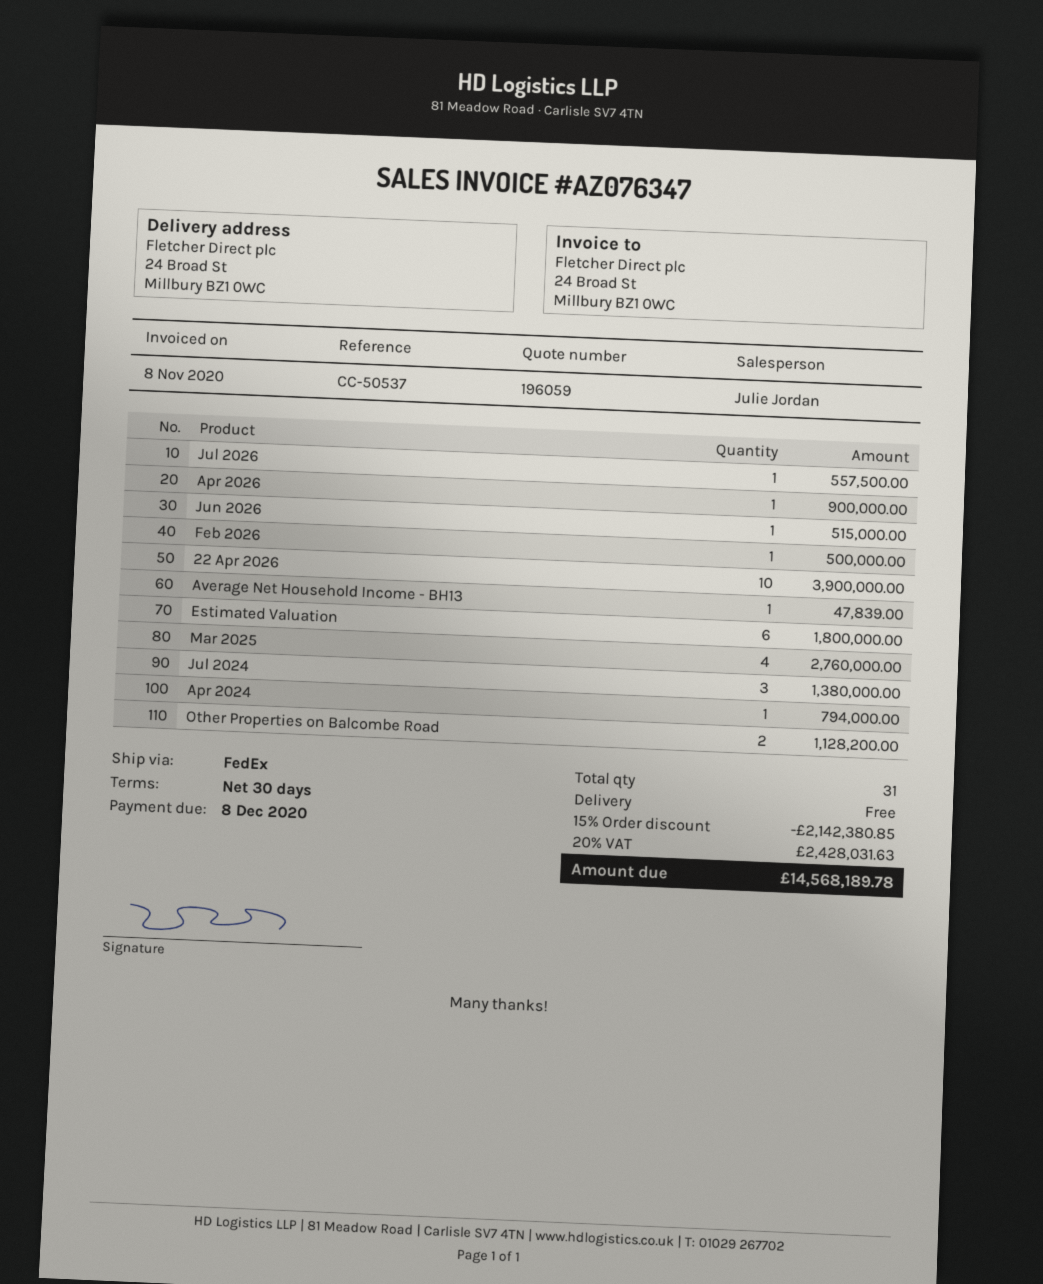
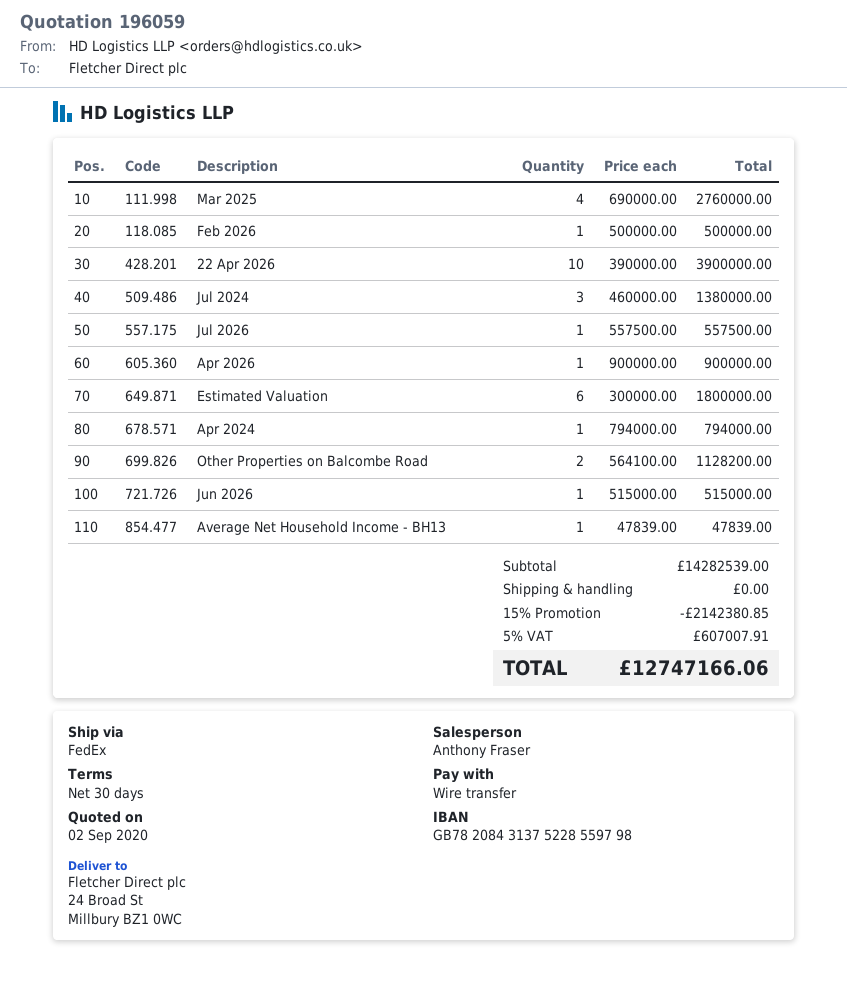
sales rep: Julie Jordan -> Anthony Fraser
tax: 20% = 2428031.63 -> 5% = 607007.91
total: 14568189.78 -> 12747166.06

